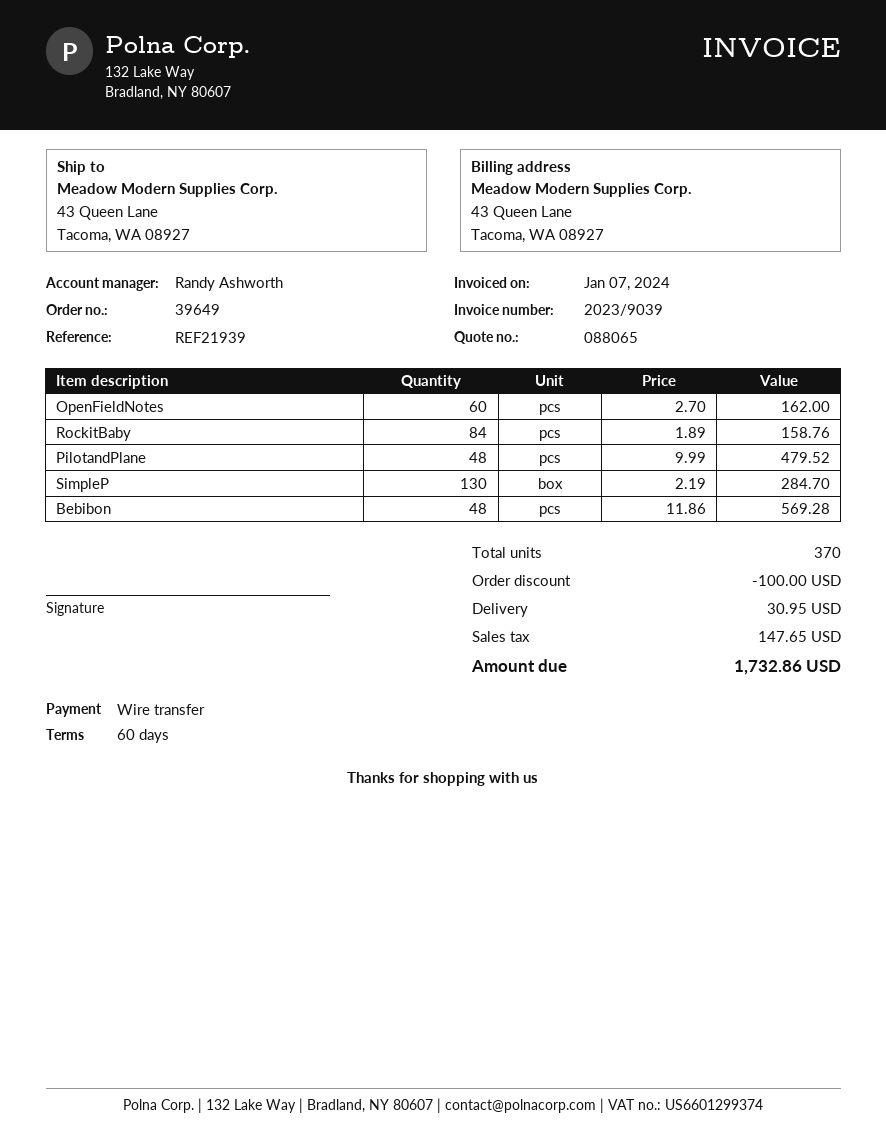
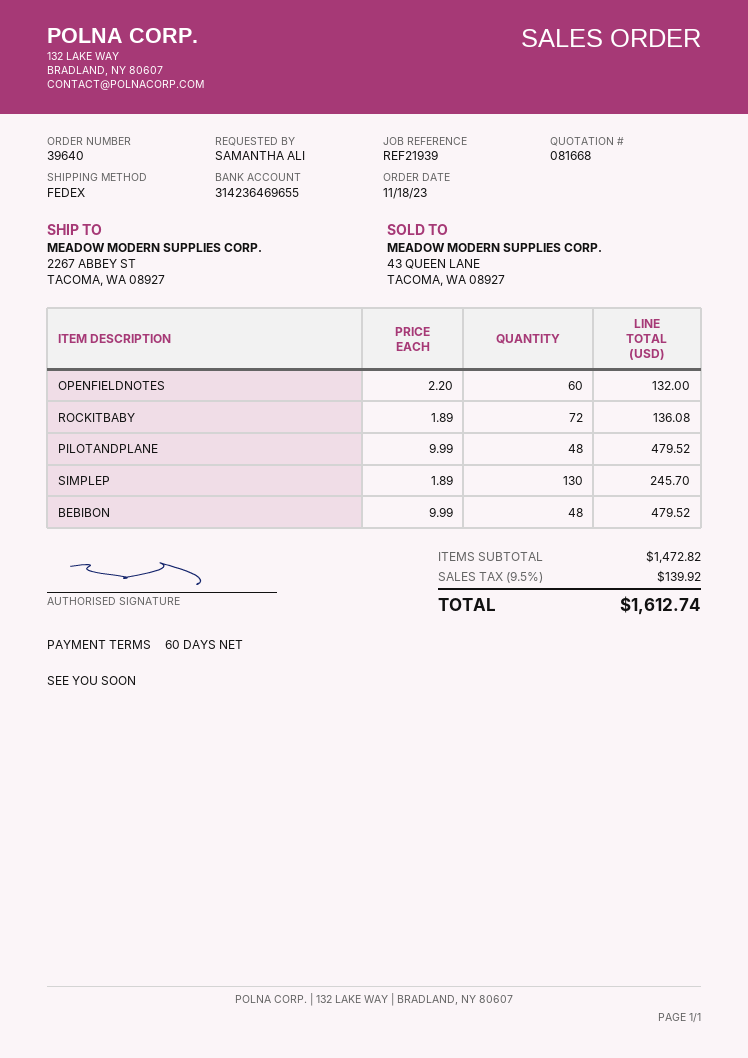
quote number: 088065 -> 081668
order number: 39649 -> 39640
ship to: 43 Queen Lane, Tacoma, WA 08927 -> 2267 ABBEY ST, TACOMA, WA 08927
OpenFieldNotes: 60 x 2.70 = 162.00 -> 60 x 2.20 = 132.00
RockitBaby: 84 x 1.89 = 158.76 -> 72 x 1.89 = 136.08
SimpleP: 130 x 2.19 = 284.70 -> 130 x 1.89 = 245.70
Bebibon: 48 x 11.86 = 569.28 -> 48 x 9.99 = 479.52
discount: 100.00 -> none
shipping: 30.95 -> none
tax: 147.65 -> 139.92
total: 1732.86 -> 1612.74

